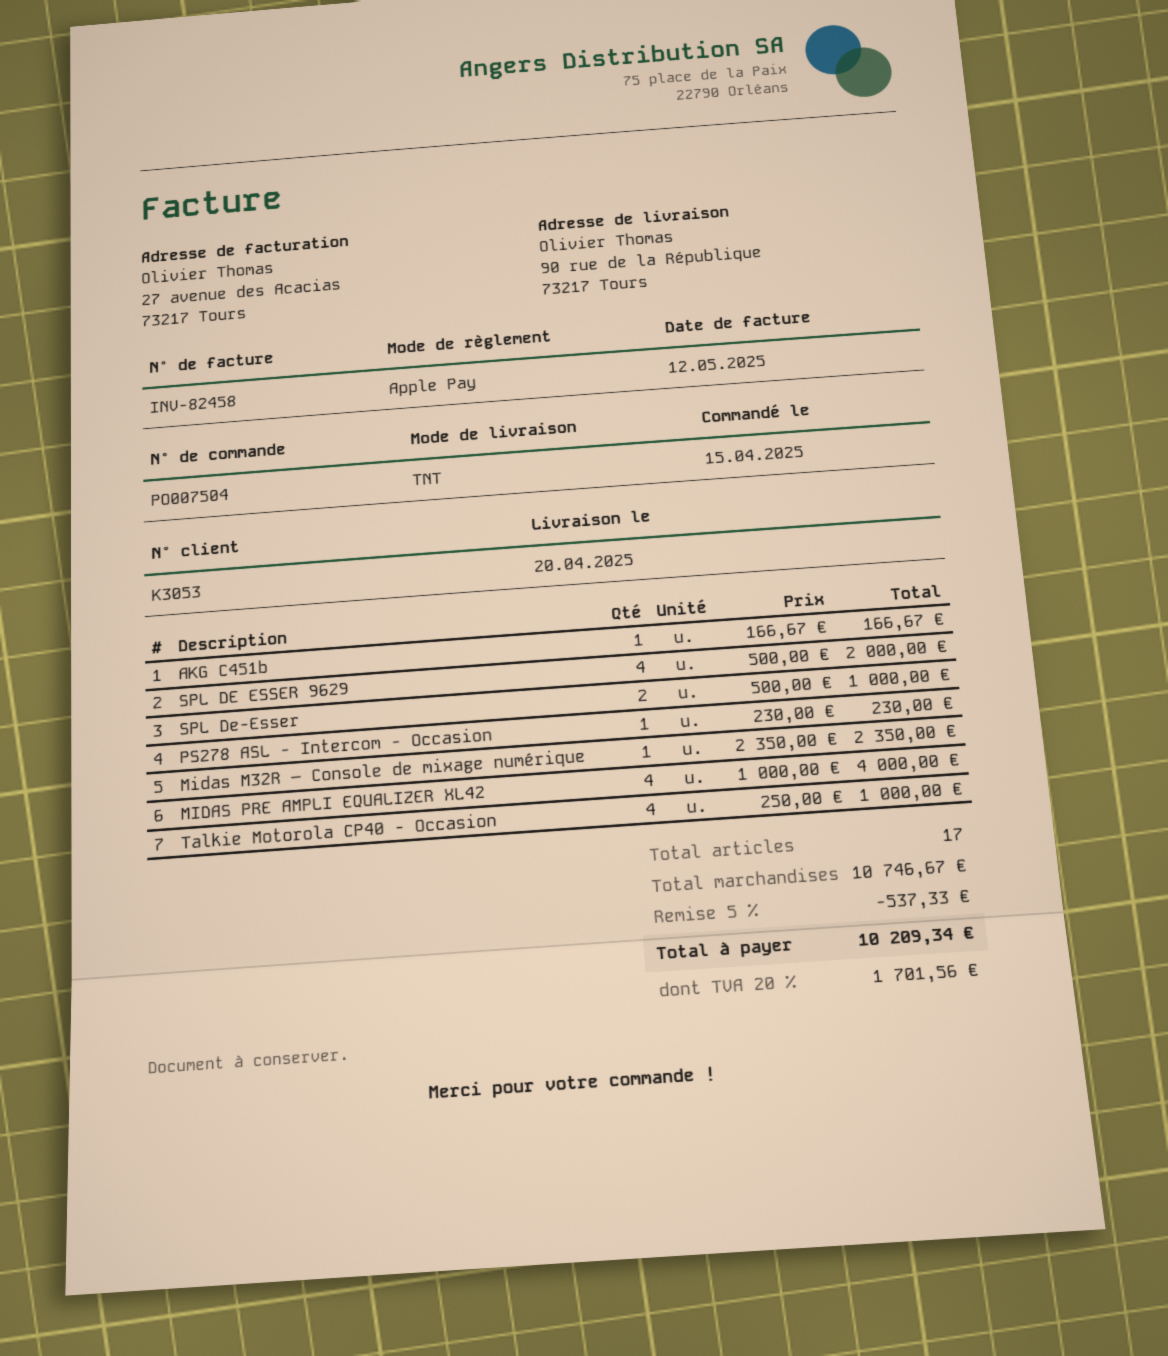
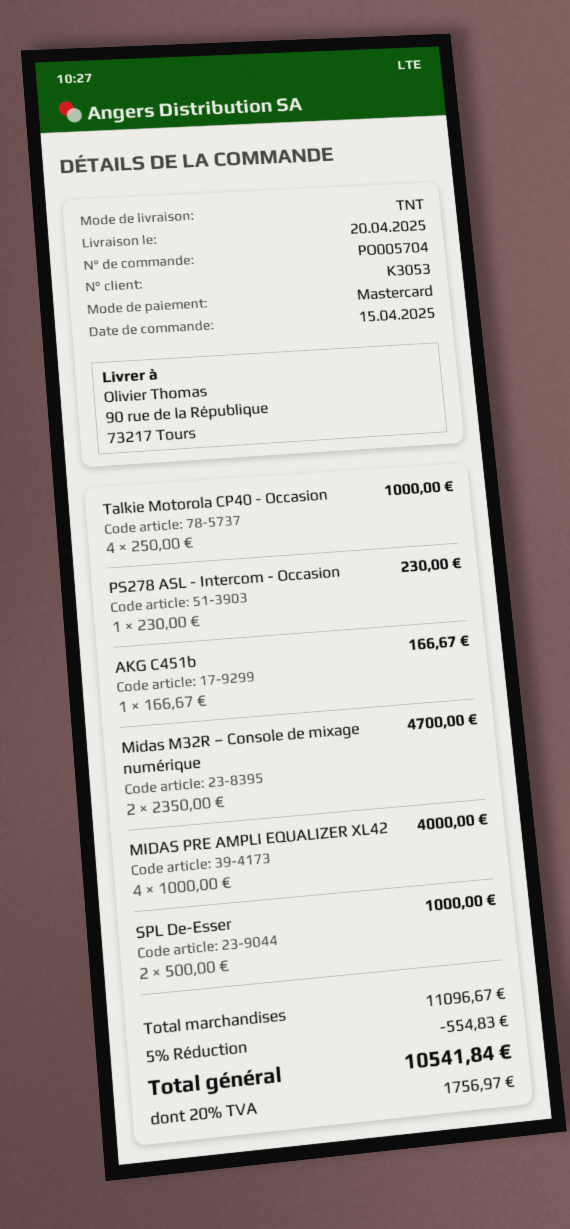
order number: PO007504 -> PO005704
payment method: Apple Pay -> Mastercard
SPL DE ESSER 9629: 4 x 500.00 = 2000.00 -> none
Midas M32R – Console de mixage numérique: 1 x 2350.00 = 2350.00 -> 2 x 2350.00 = 4700.00
subtotal: 10746.67 -> 11096.67
discount: 5% = 537.33 -> 5% = 554.83
tax: 20% = 1701.56 -> 20% = 1756.97
total: 10209.34 -> 10541.84

